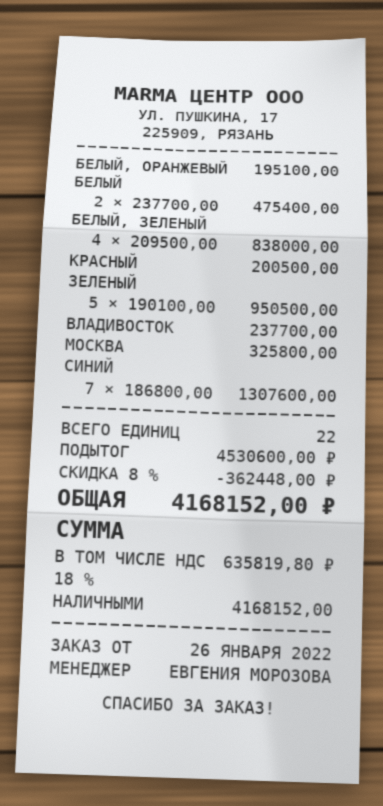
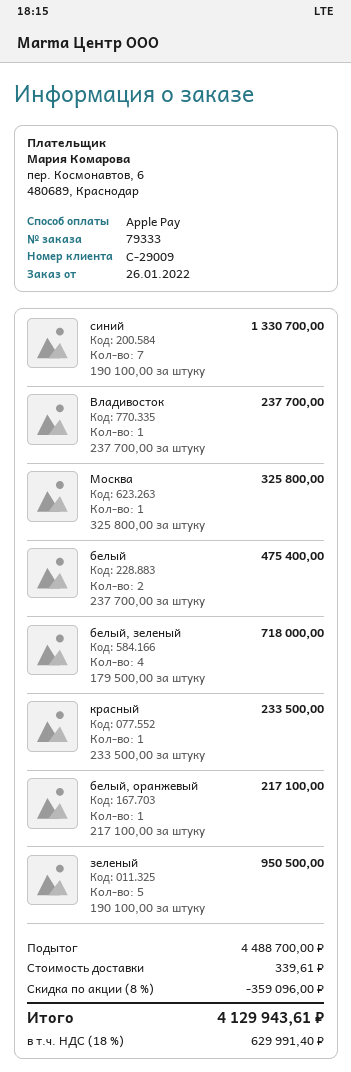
payment method: cash -> Apple Pay
БЕЛЫЙ, ОРАНЖЕВЫЙ: 1 x 195100.00 = 195100.00 -> 1 x 217100.00 = 217100.00
БЕЛЫЙ, ЗЕЛЕНЫЙ: 4 x 209500.00 = 838000.00 -> 4 x 179500.00 = 718000.00
КРАСНЫЙ: 1 x 200500.00 = 200500.00 -> 1 x 233500.00 = 233500.00
СИНИЙ: 7 x 186800.00 = 1307600.00 -> 7 x 190100.00 = 1330700.00
subtotal: 4530600.00 -> 4488700.00
discount: 8% = 362448.00 -> 8% = 359096.00
shipping: none -> 339.61
tax: 18% = 635819.80 -> 18% = 629991.40
total: 4168152.00 -> 4129943.61

